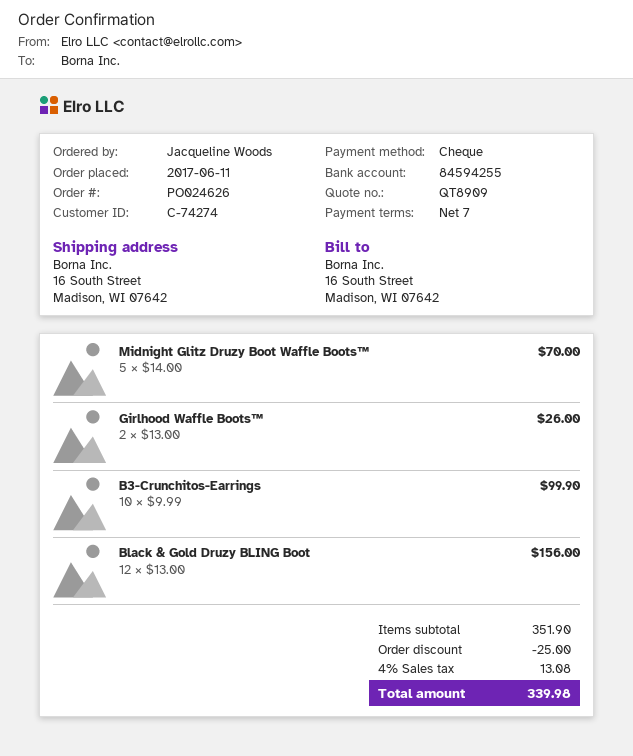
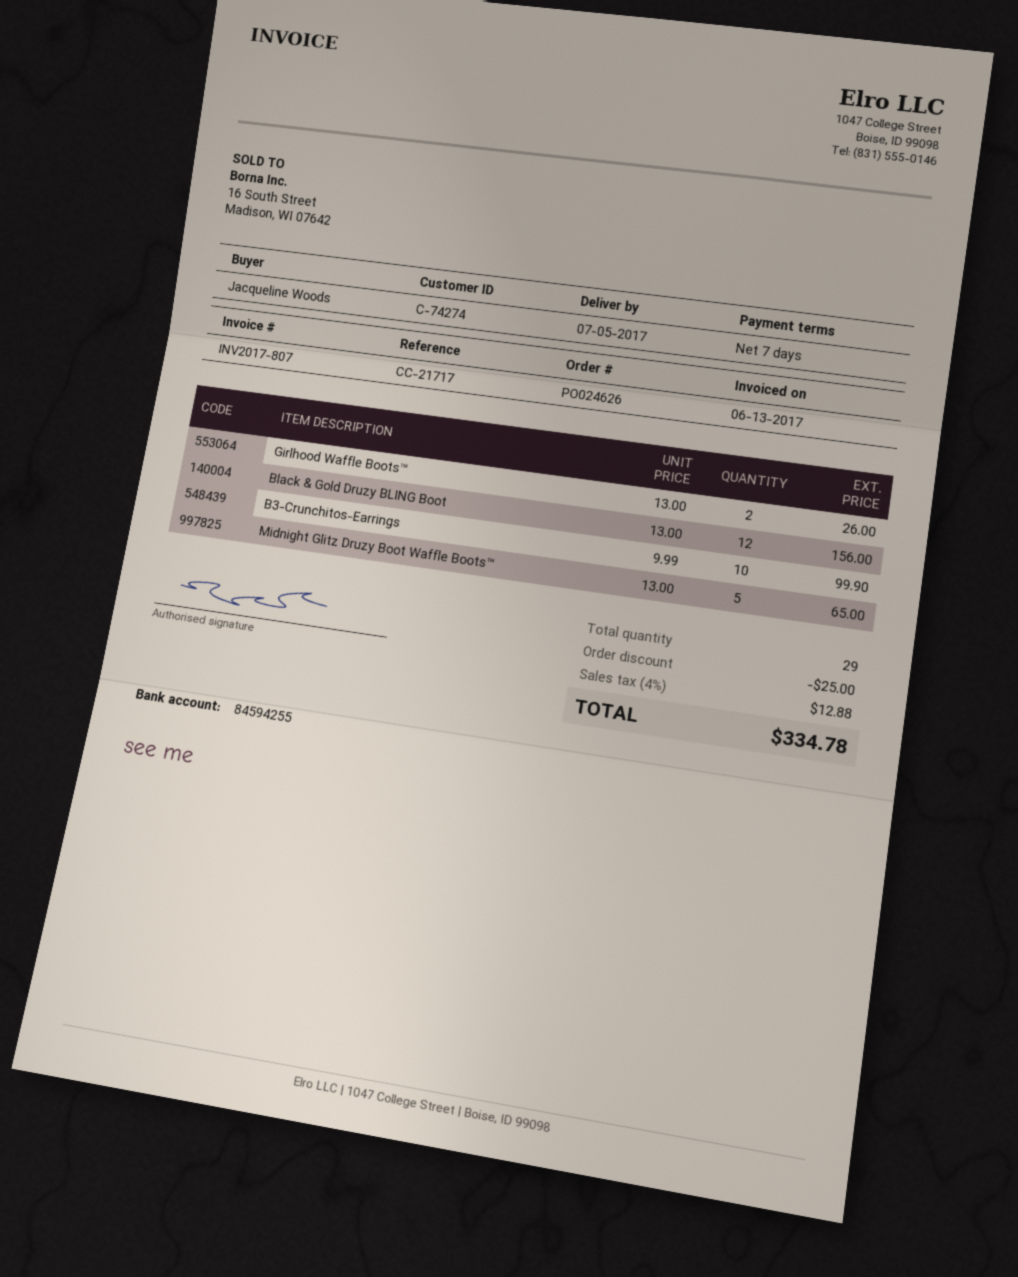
Midnight Glitz Druzy Boot Waffle Boots™: 5 x 14.00 = 70.00 -> 5 x 13.00 = 65.00
tax: 4% = 13.08 -> 4% = 12.88
total: 339.98 -> 334.78

